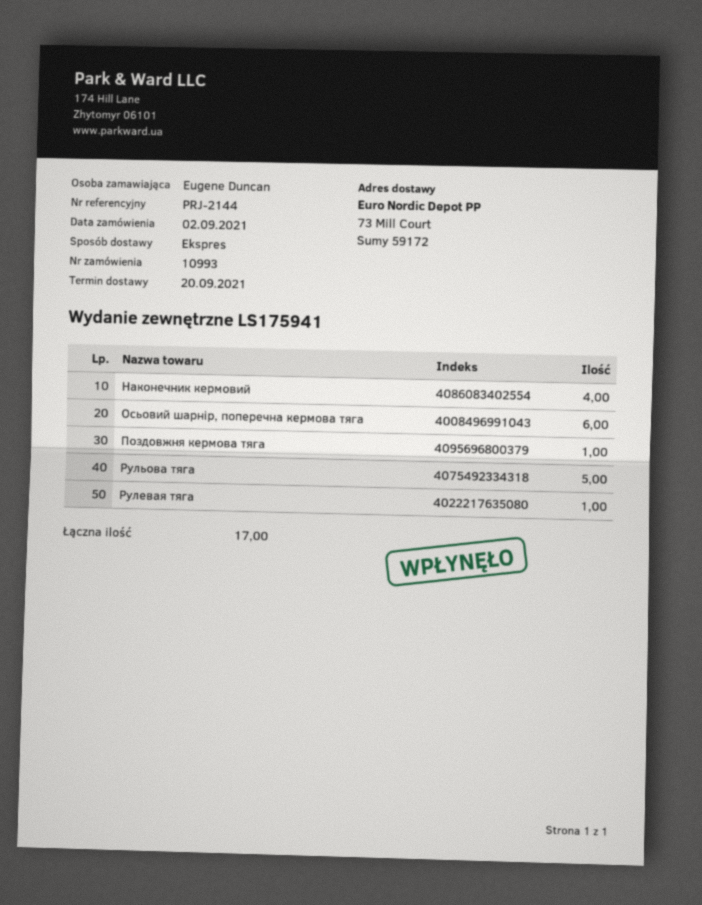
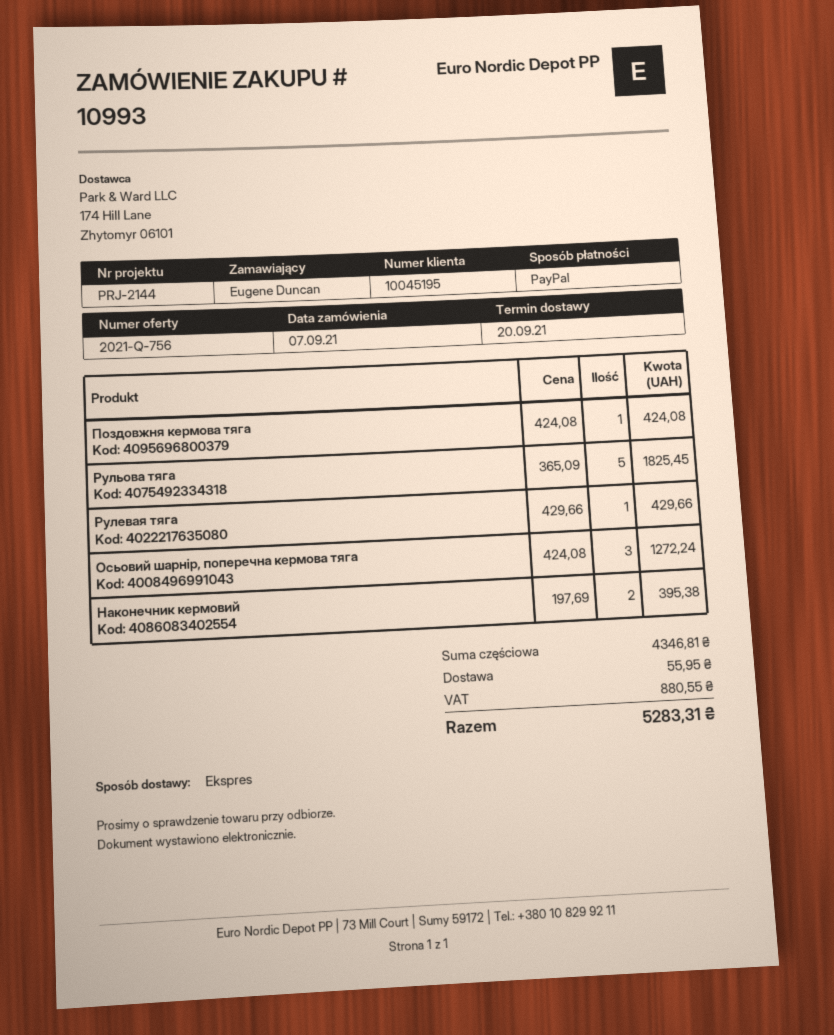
order date: 2021-09-02 -> 2021-09-07
Наконечник кермовий: 4 -> 2
Осьовий шарнір, поперечна кермова тяга: 6 -> 3

